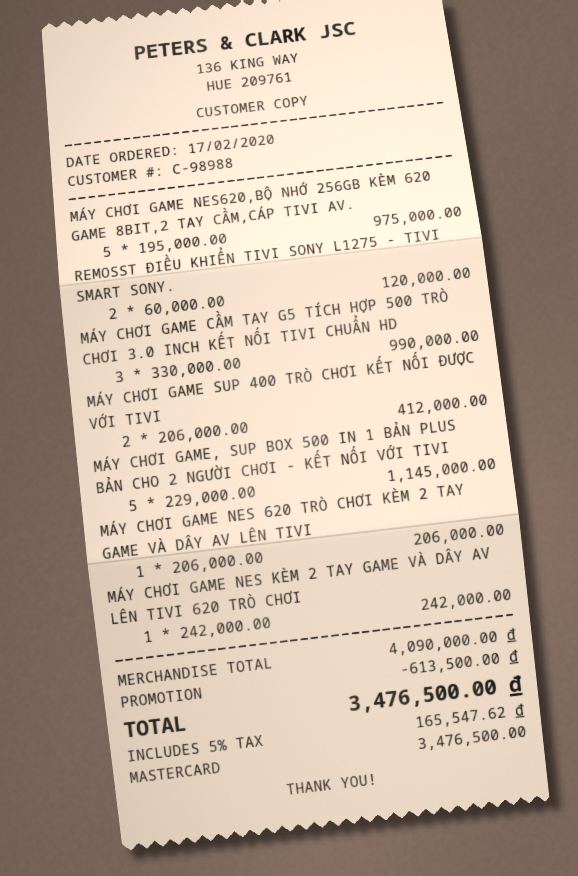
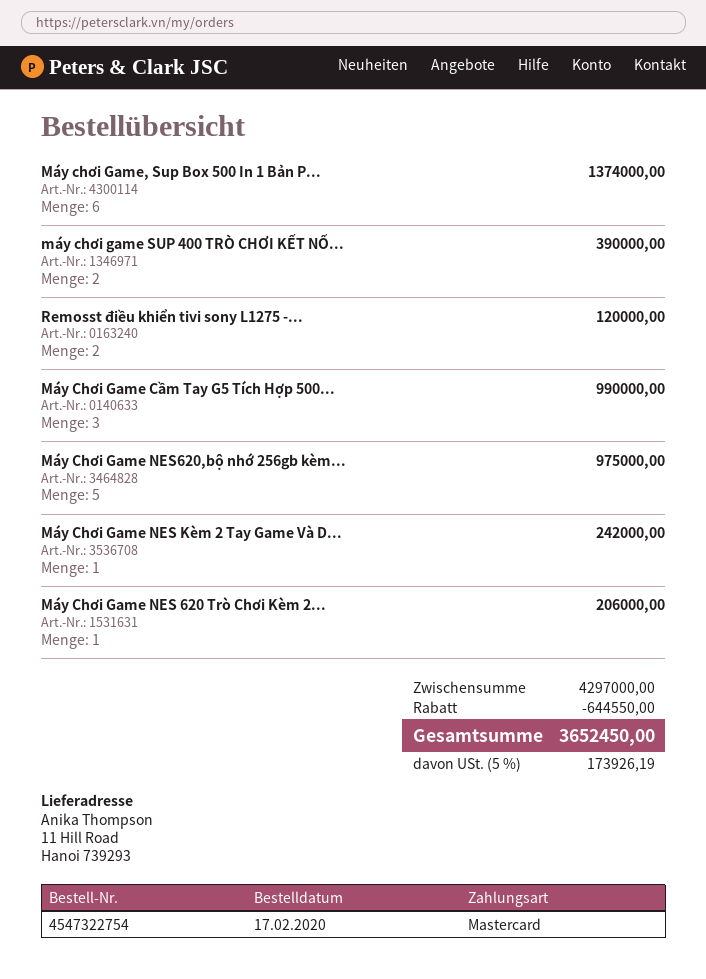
MÁY CHƠI GAME SUP 400 TRÒ CHƠI KẾT NỐI ĐƯỢC VỚI TIVI: 2 for 412000.00 -> 2 for 390000.00
MÁY CHƠI GAME, SUP BOX 500 IN 1 BẢN PLUS BẢN CHO 2 NGƯỜI CHƠI - KẾT NỐI VỚI TIVI: 5 for 1145000.00 -> 6 for 1374000.00
subtotal: 4090000.00 -> 4297000.00
discount: 613500.00 -> 644550.00
tax: 5% = 165547.62 -> 5% = 173926.19
total: 3476500.00 -> 3652450.00

